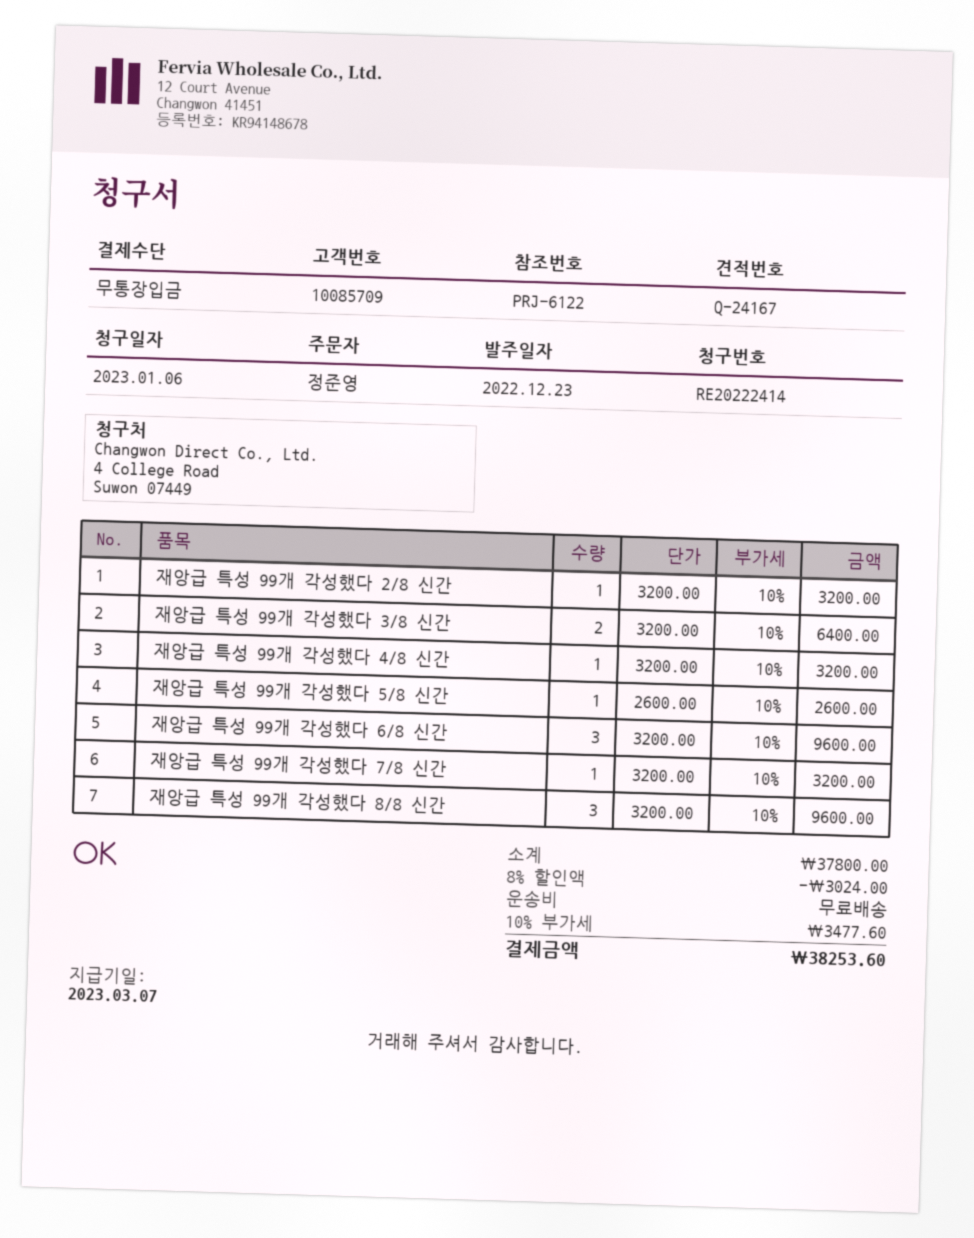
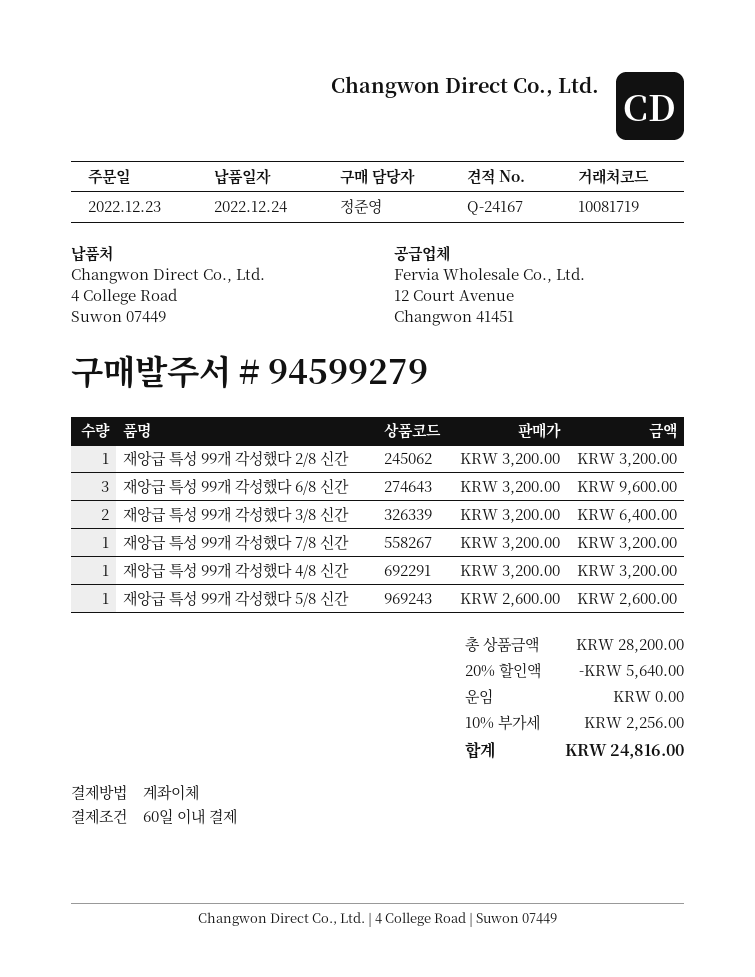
customer number: 10085709 -> 10081719
재앙급 특성 99개 각성했다 8/8 신간: 3 x 3200.00 = 9600.00 -> none
subtotal: 37800.00 -> 28200.00
discount: 8% = 3024.00 -> 20% = 5640.00
tax: 10% = 3477.60 -> 10% = 2256.00
total: 38253.60 -> 24816.00

